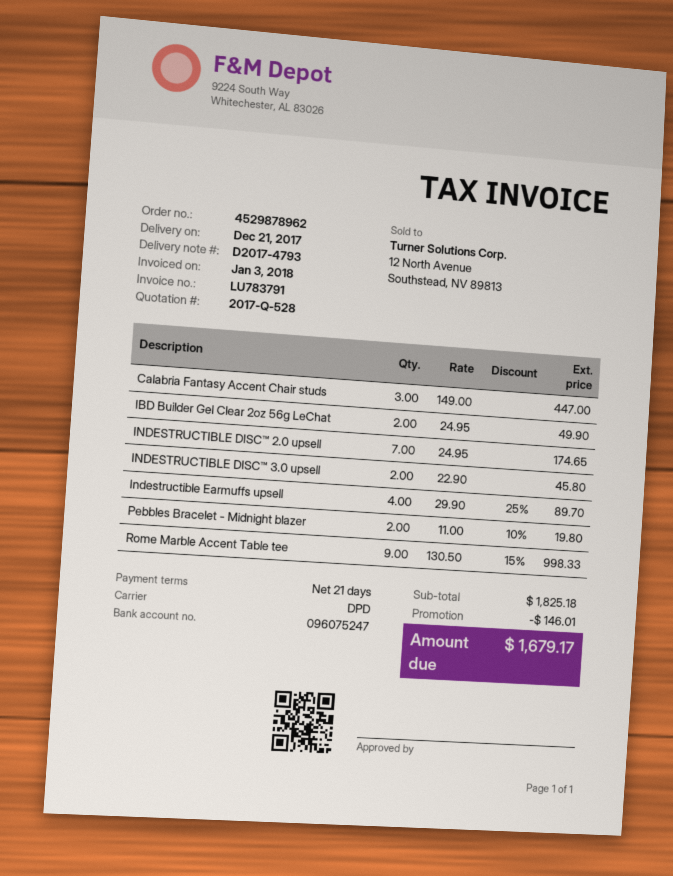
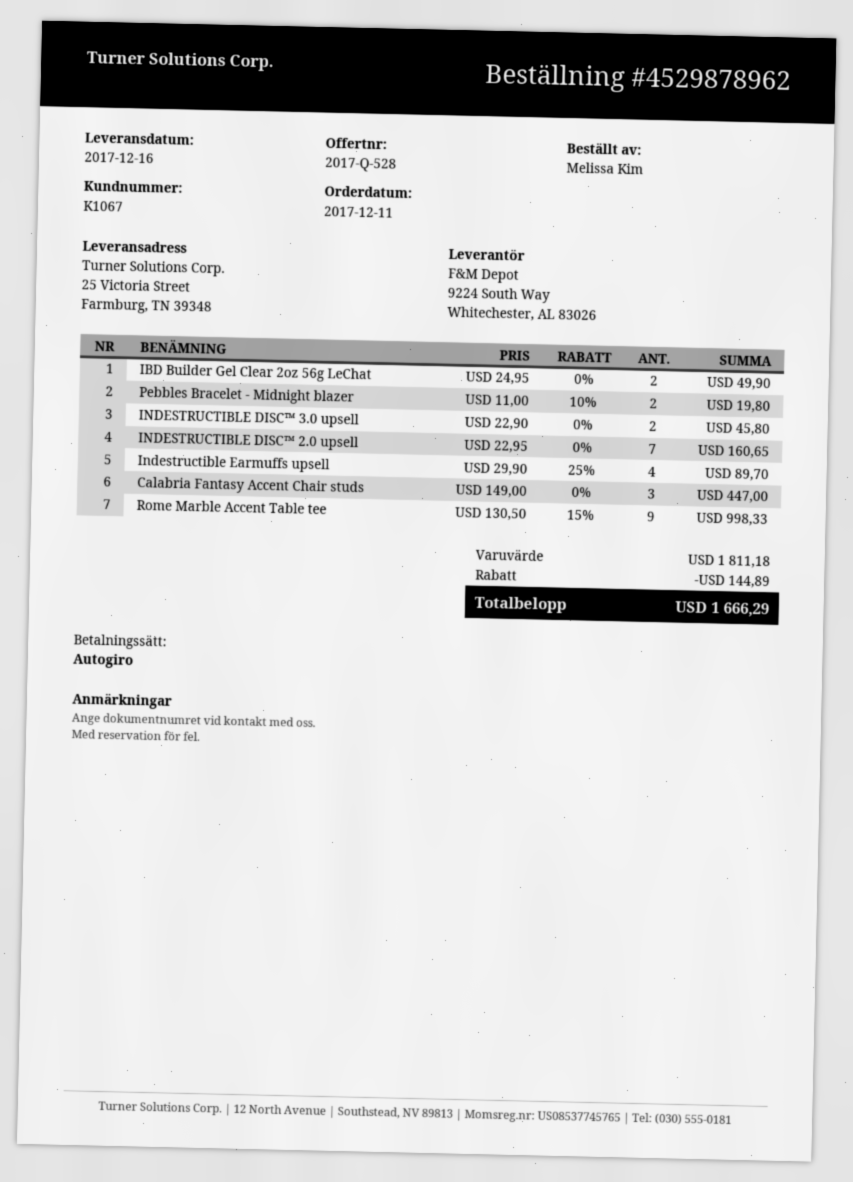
delivery date: 2017-12-21 -> 2017-12-16
INDESTRUCTIBLE DISC™ 2.0 upsell: 7 x 24.95 = 174.65 -> 7 x 22.95 = 160.65
subtotal: 1825.18 -> 1811.18
discount: 146.01 -> 144.89
total: 1679.17 -> 1666.29

